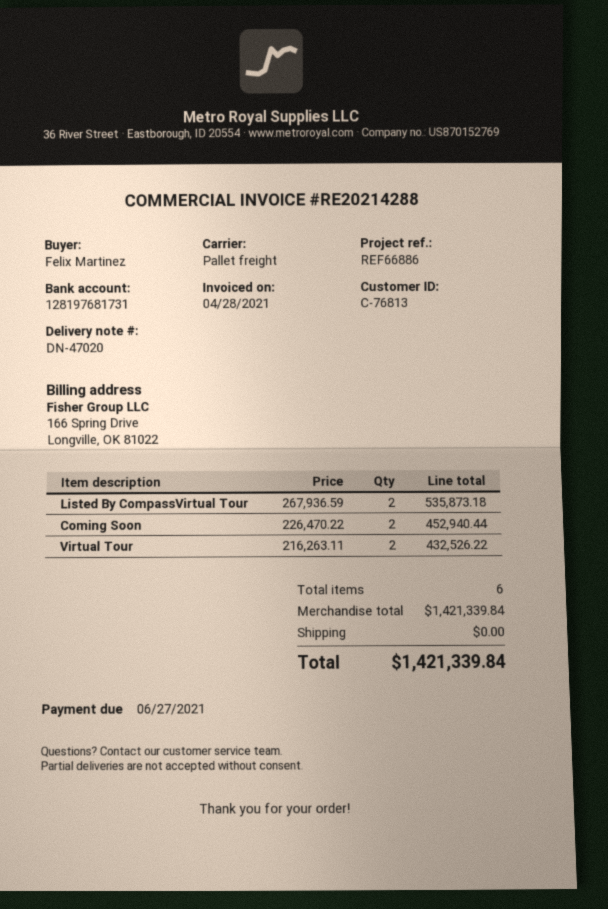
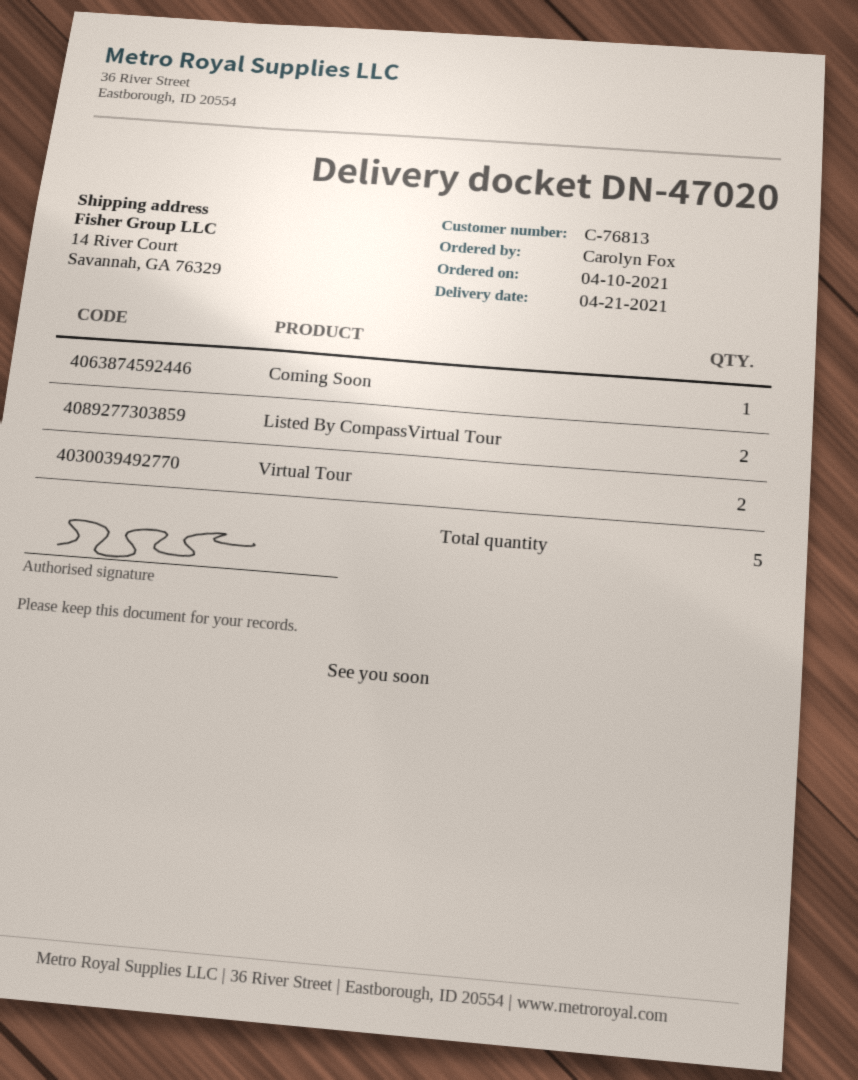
ordered by: Felix Martinez -> Carolyn Fox
Coming Soon: 2 -> 1
total quantity: 6 -> 5

